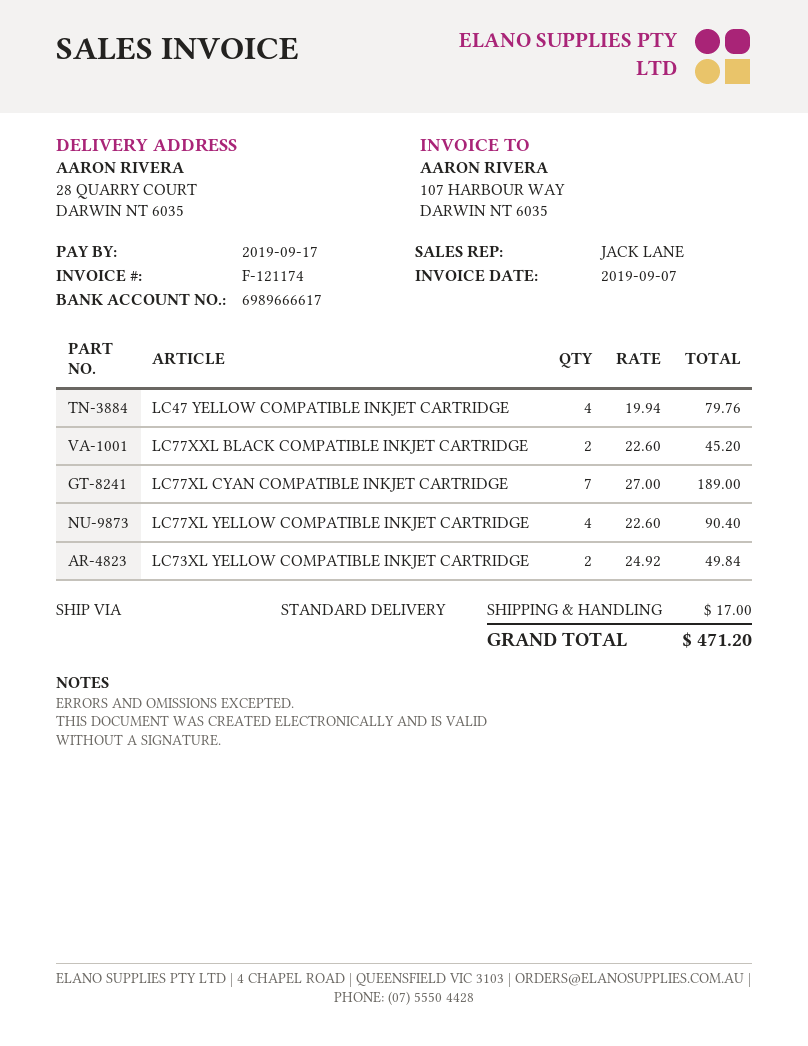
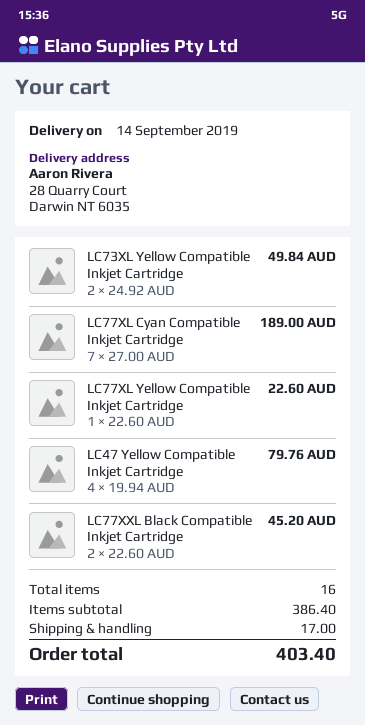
LC77XL YELLOW COMPATIBLE INKJET CARTRIDGE: 4 x 22.60 = 90.40 -> 1 x 22.60 = 22.60
total: 471.20 -> 403.40

